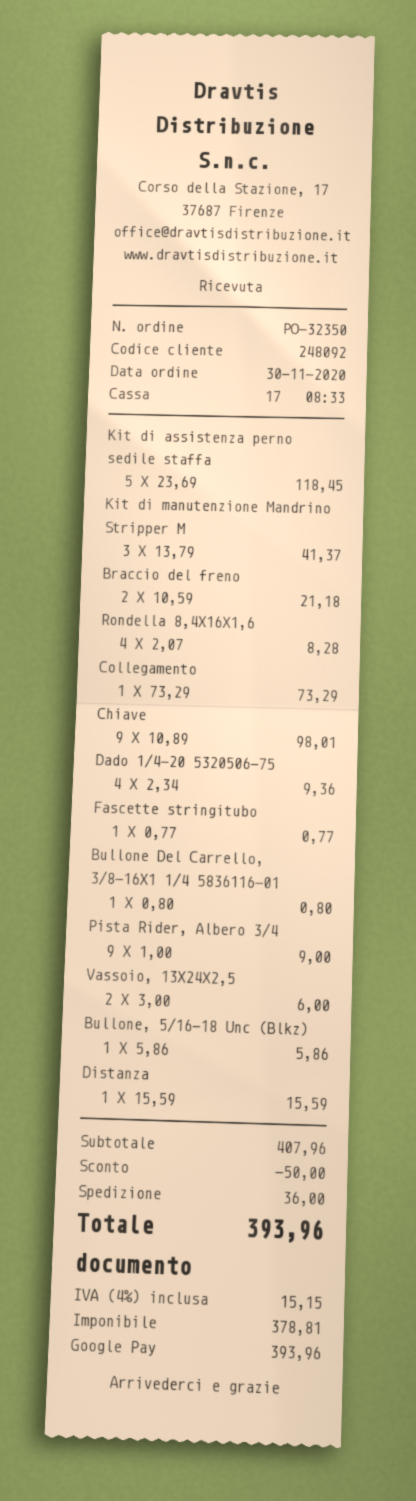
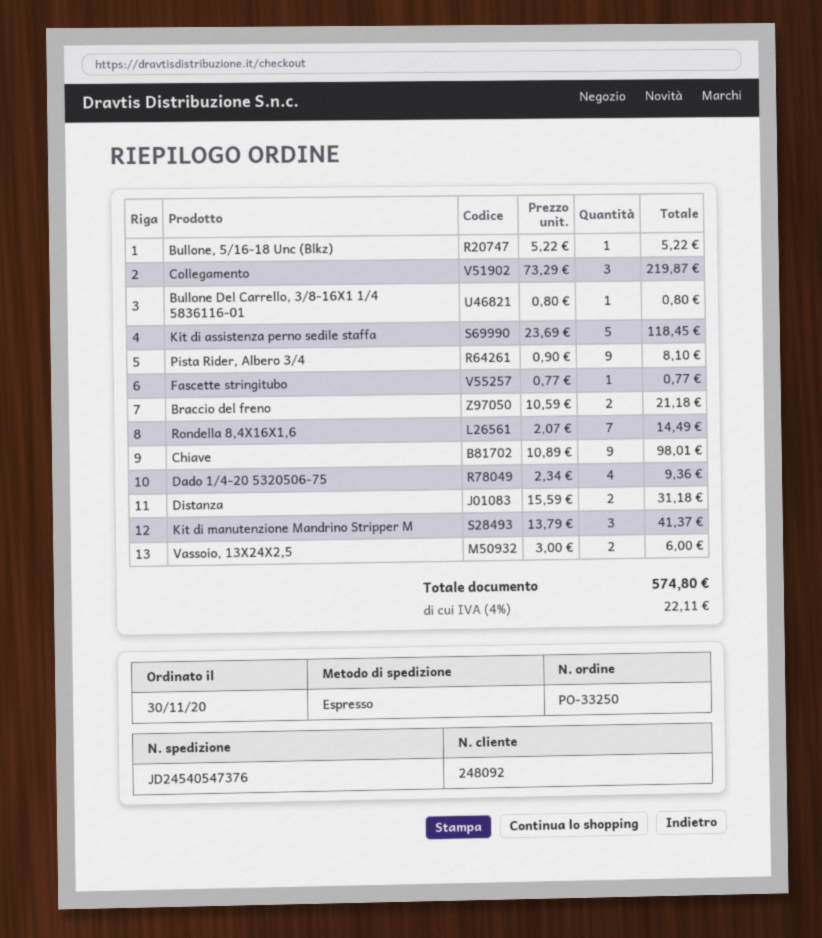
order number: PO-32350 -> PO-33250
Rondella 8,4X16X1,6: 4 x 2.07 = 8.28 -> 7 x 2.07 = 14.49
Collegamento: 1 x 73.29 = 73.29 -> 3 x 73.29 = 219.87
Pista Rider, Albero 3/4: 9 x 1.00 = 9.00 -> 9 x 0.90 = 8.10
Bullone, 5/16-18 Unc (Blkz): 1 x 5.86 = 5.86 -> 1 x 5.22 = 5.22
Distanza: 1 x 15.59 = 15.59 -> 2 x 15.59 = 31.18
discount: 50.00 -> none
shipping: 36.00 -> none
tax: 4% = 15.15 -> 4% = 22.11
total: 393.96 -> 574.80

